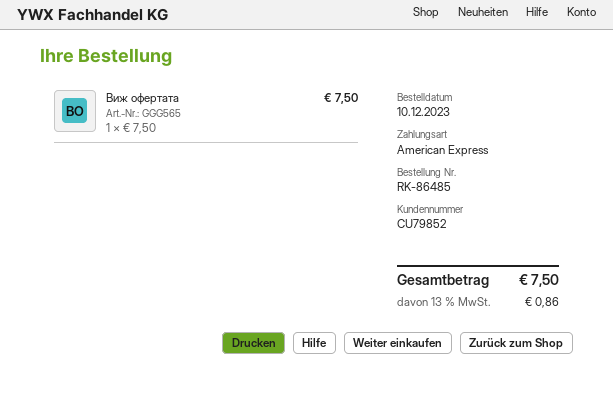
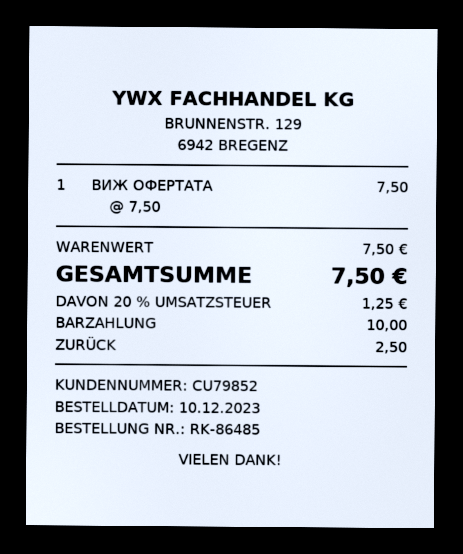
payment method: American Express -> cash
tax: 13% = 0.86 -> 20% = 1.25

